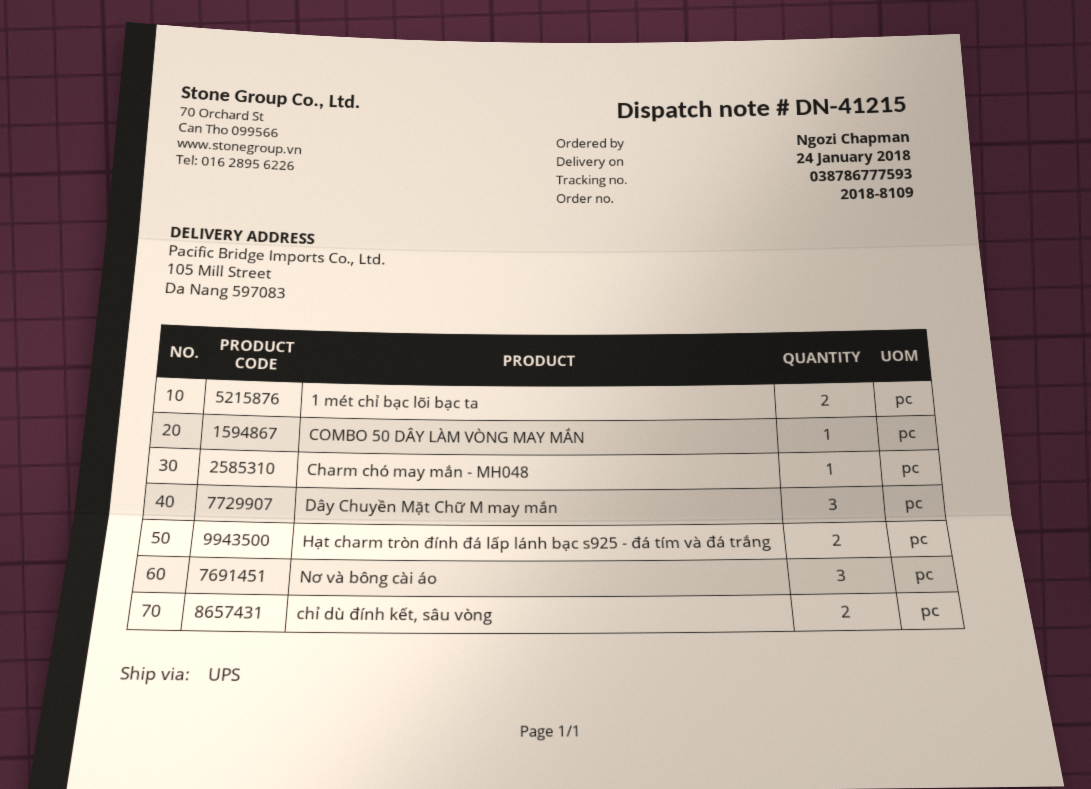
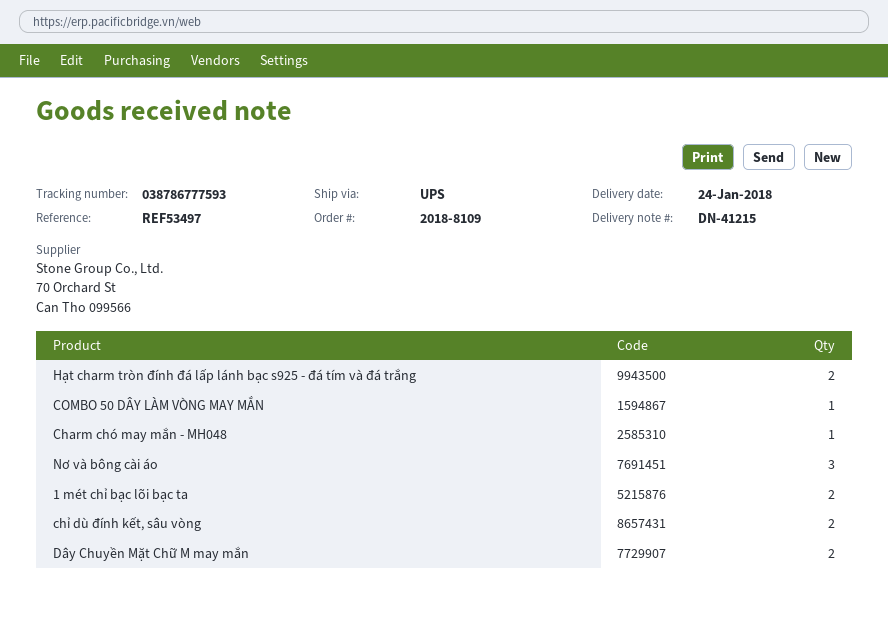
Dây Chuyền Mặt Chữ M may mắn: 3 -> 2

